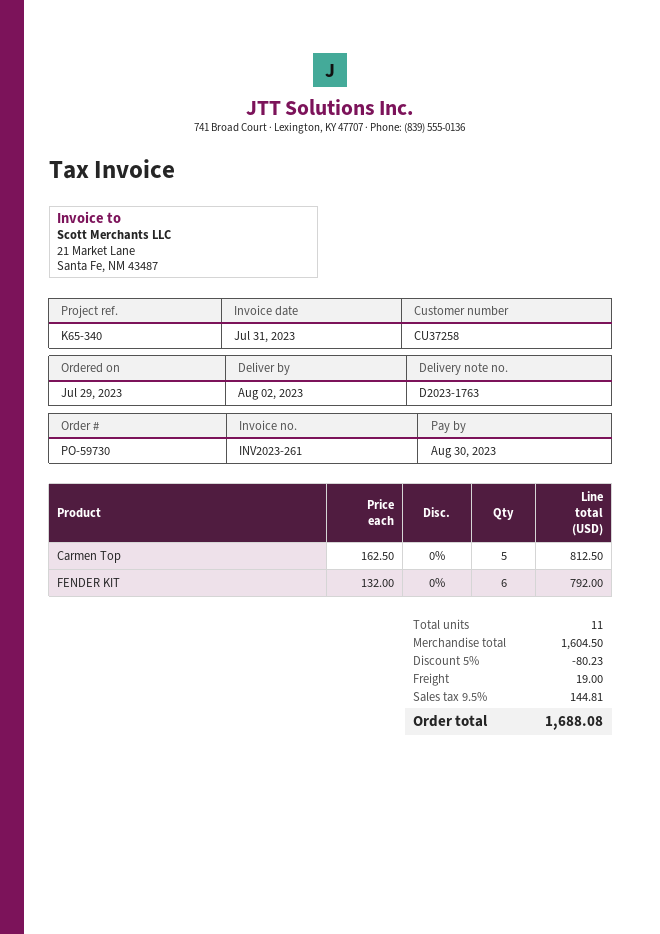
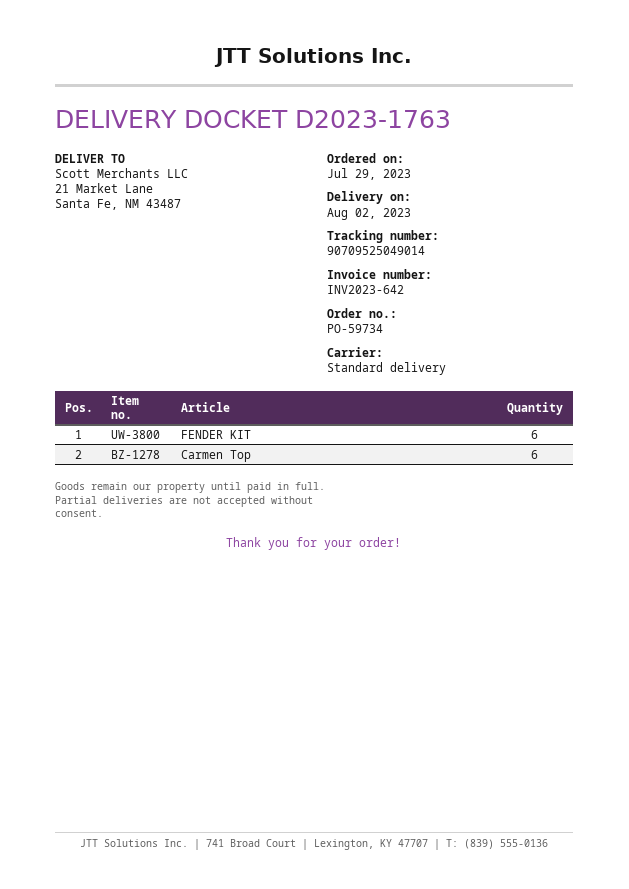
order number: PO-59730 -> PO-59734
invoice number: INV2023-261 -> INV2023-642
Carmen Top: 5 -> 6

